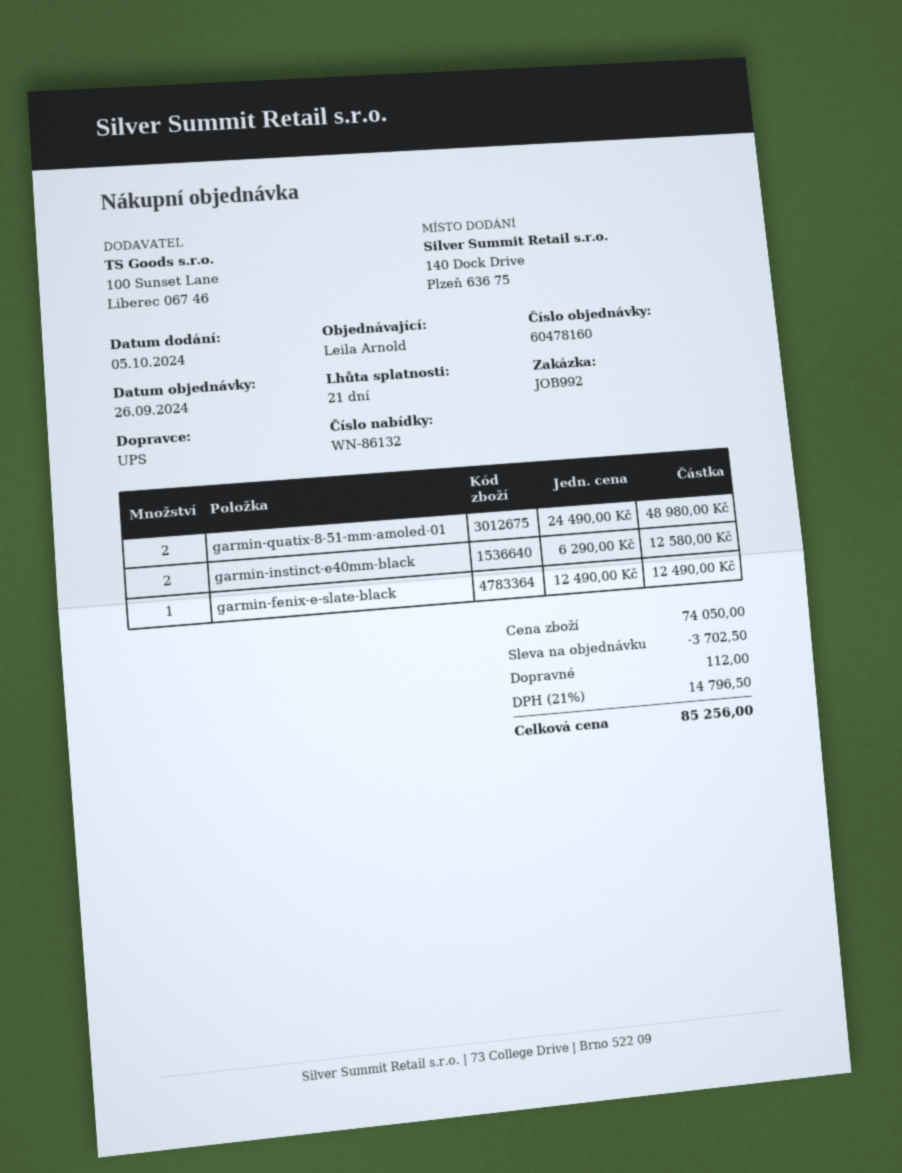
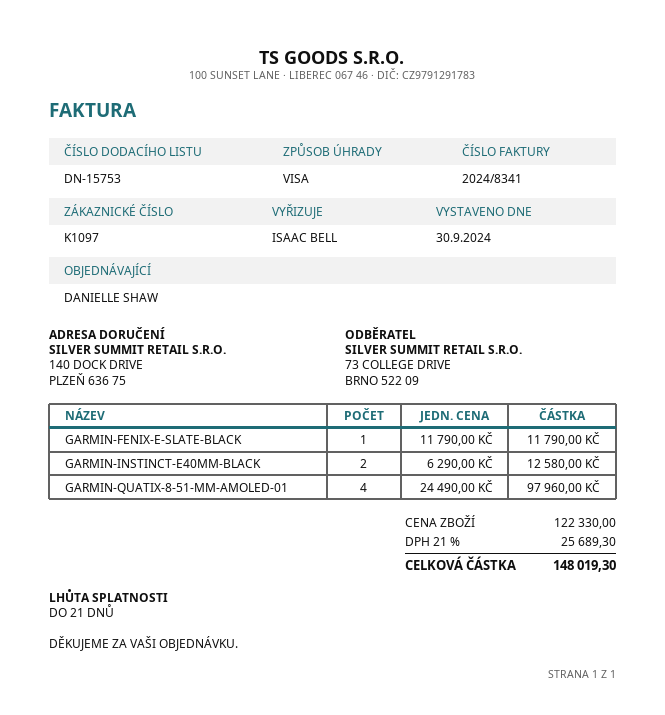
ordered by: Leila Arnold -> DANIELLE SHAW
garmin-quatix-8-51-mm-amoled-01: 2 x 24490.00 = 48980.00 -> 4 x 24490.00 = 97960.00
garmin-fenix-e-slate-black: 1 x 12490.00 = 12490.00 -> 1 x 11790.00 = 11790.00
subtotal: 74050.00 -> 122330.00
discount: 3702.50 -> none
shipping: 112.00 -> none
tax: 21% = 14796.50 -> 21% = 25689.30
total: 85256.00 -> 148019.30

